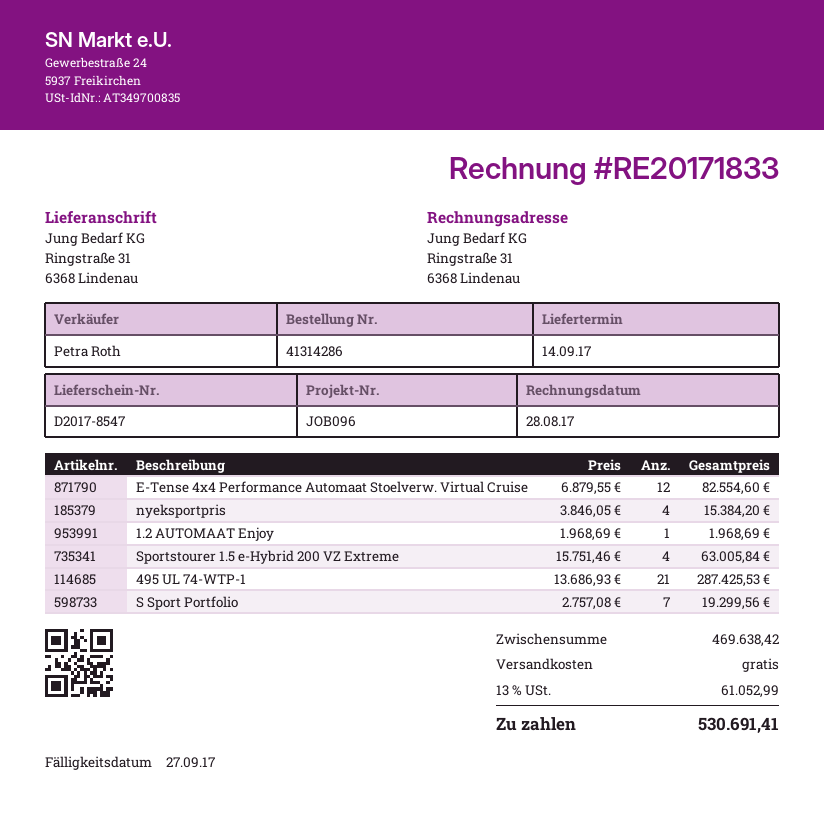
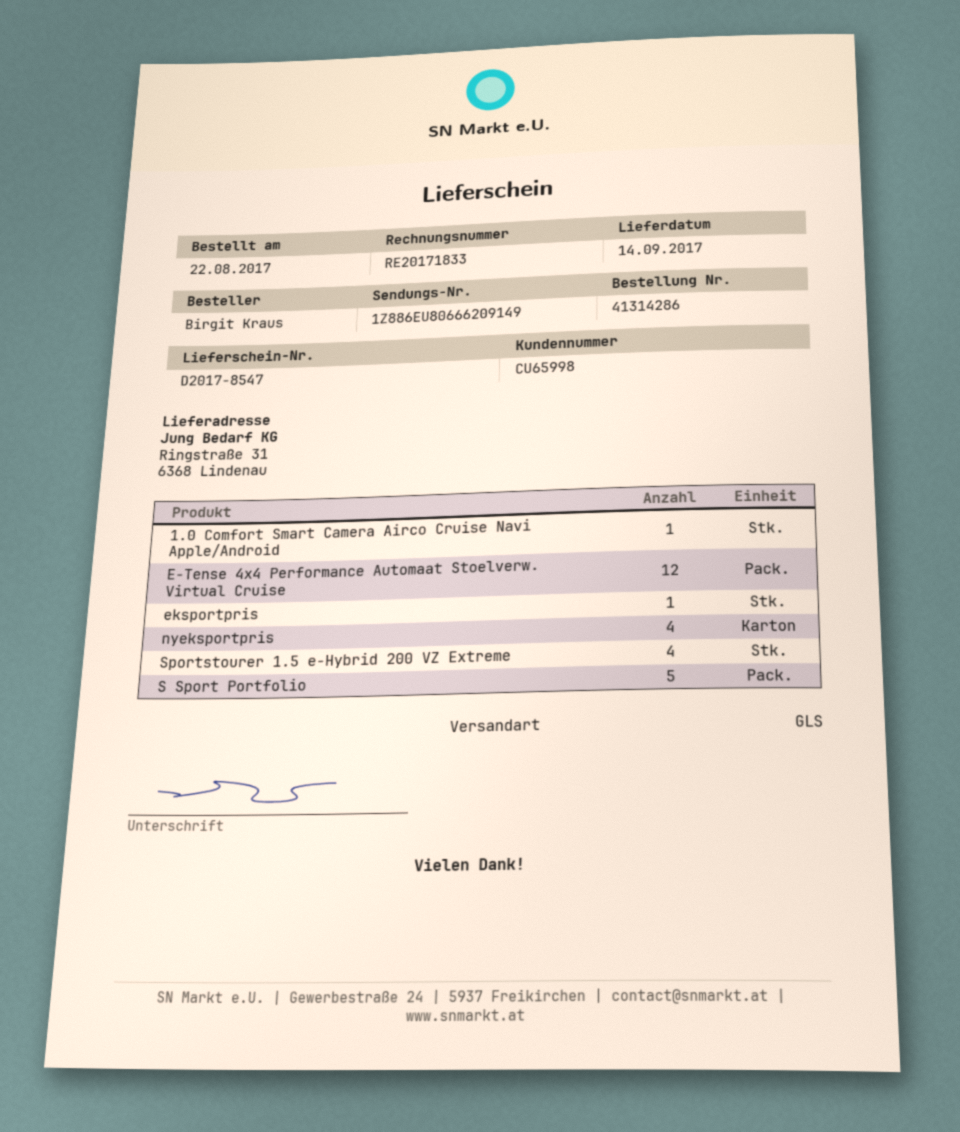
1.2 AUTOMAAT Enjoy: 1 -> none
495 UL 74-WTP-1: 21 -> none
S Sport Portfolio: 7 -> 5
1.0 Comfort Smart Camera Airco Cruise Navi Apple/Android: none -> 1
eksportpris: none -> 1

